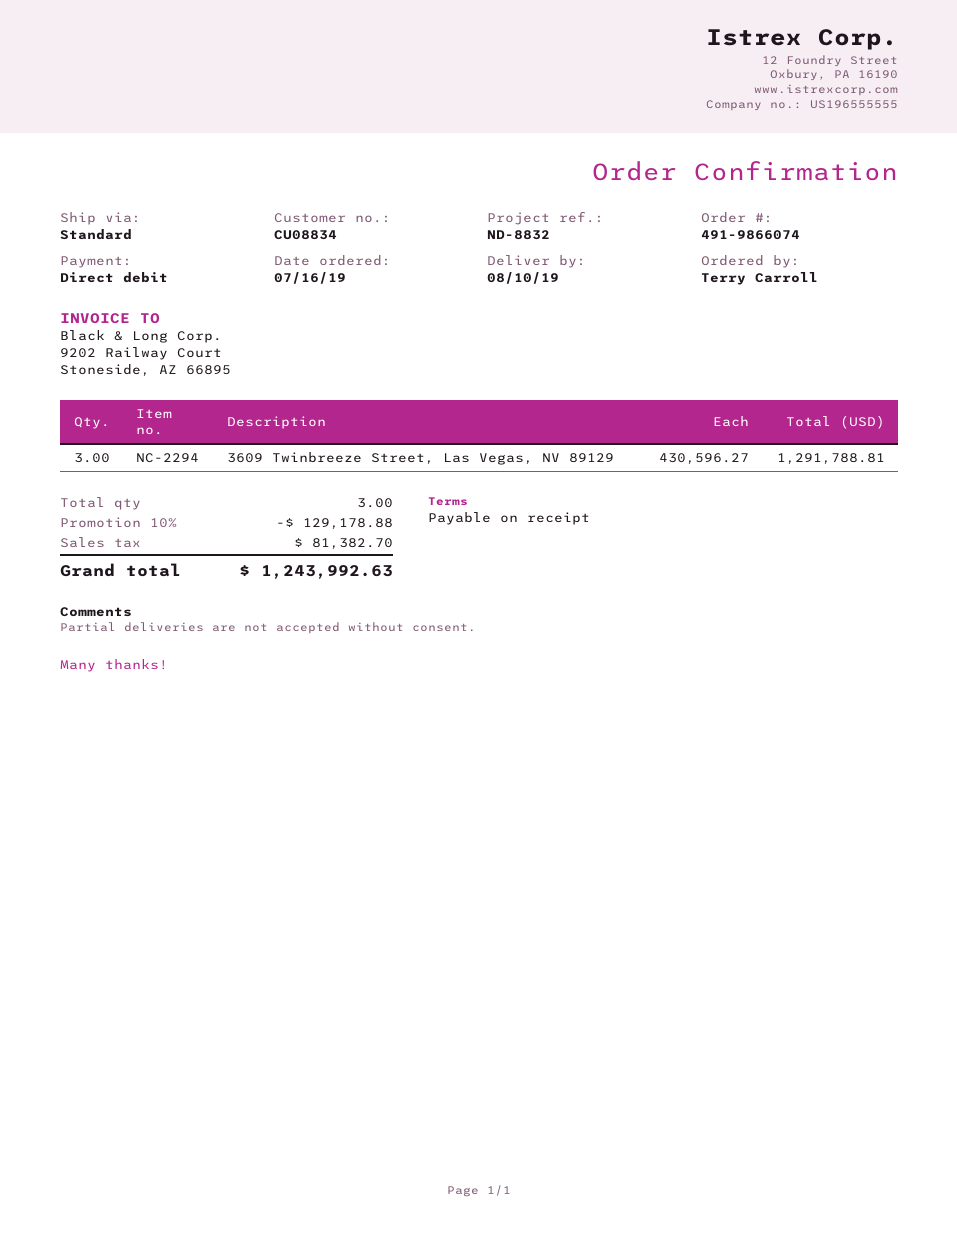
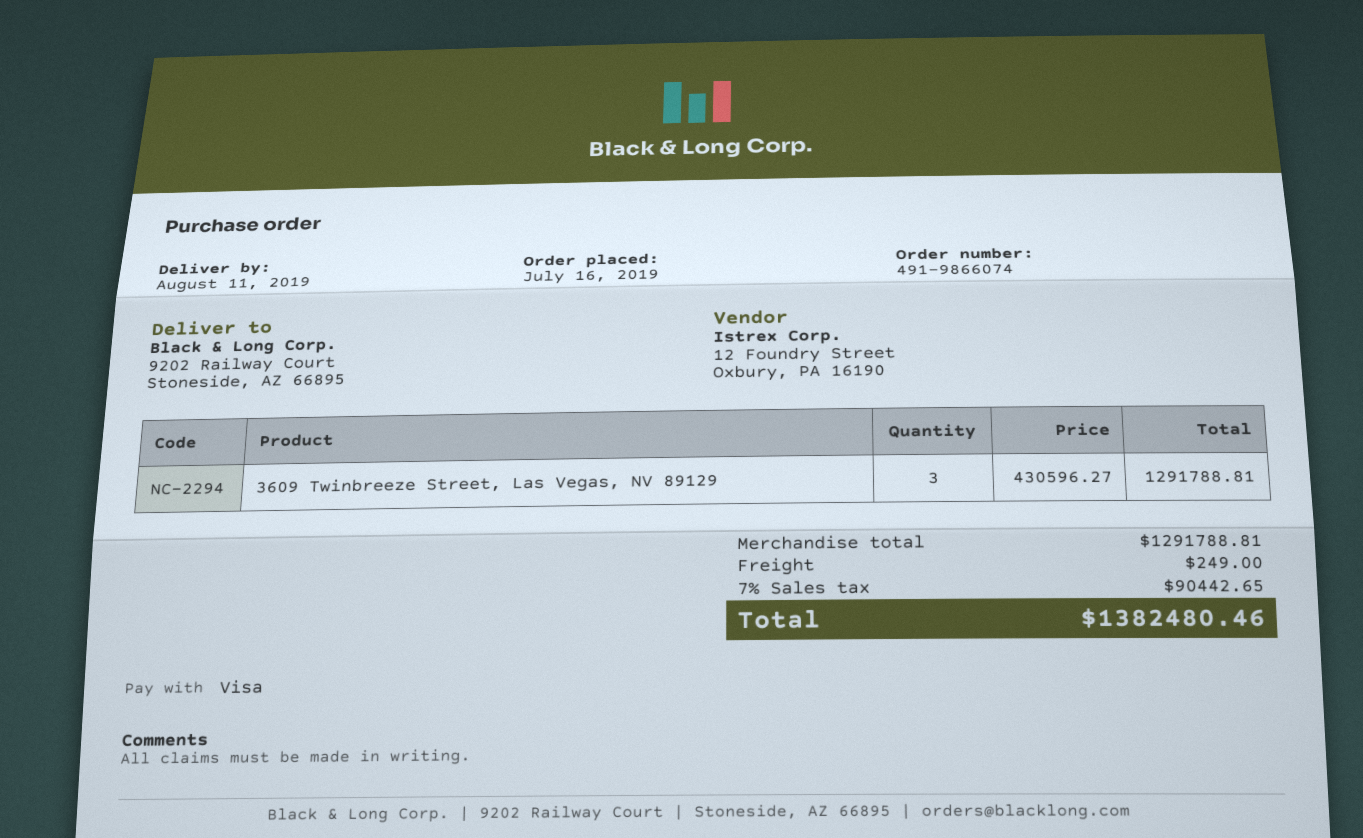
delivery date: 2019-08-10 -> 2019-08-11
payment method: direct debit -> Visa
discount: 10% = 129178.88 -> none
shipping: none -> 249.00
tax: 81382.70 -> 90442.65
total: 1243992.63 -> 1382480.46

